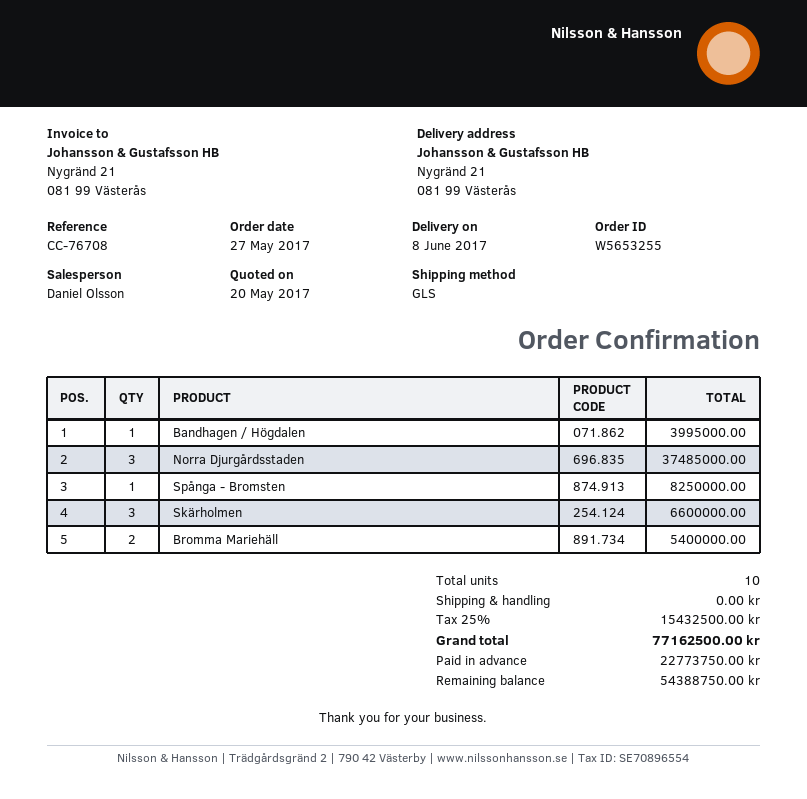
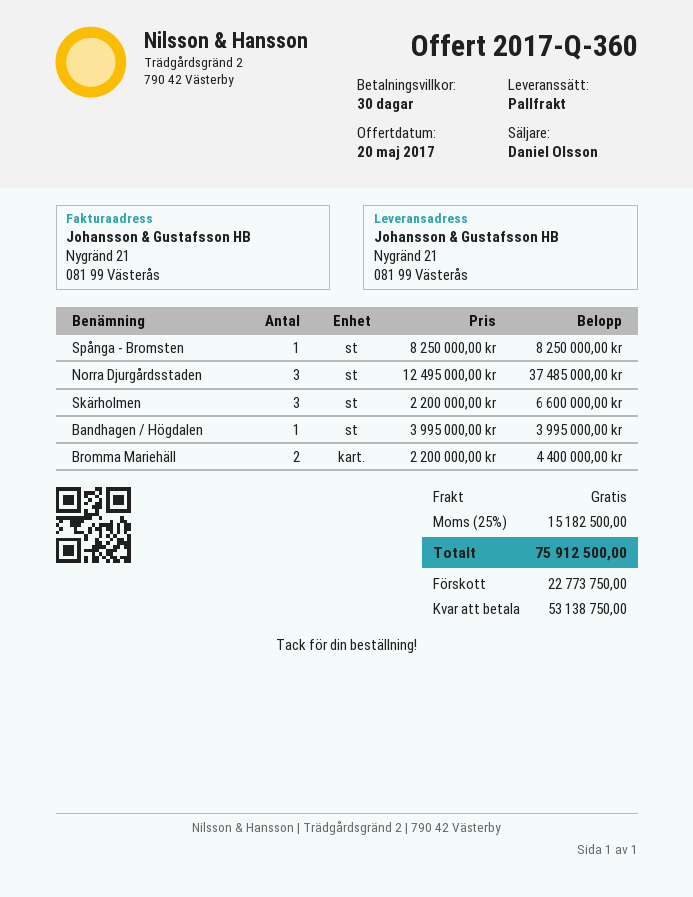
shipping method: GLS -> pallet freight
Bromma Mariehäll: 2 for 5400000.00 -> 2 for 4400000.00
tax: 25% = 15432500.00 -> 25% = 15182500.00
total: 77162500.00 -> 75912500.00
balance: 54388750.00 -> 53138750.00

